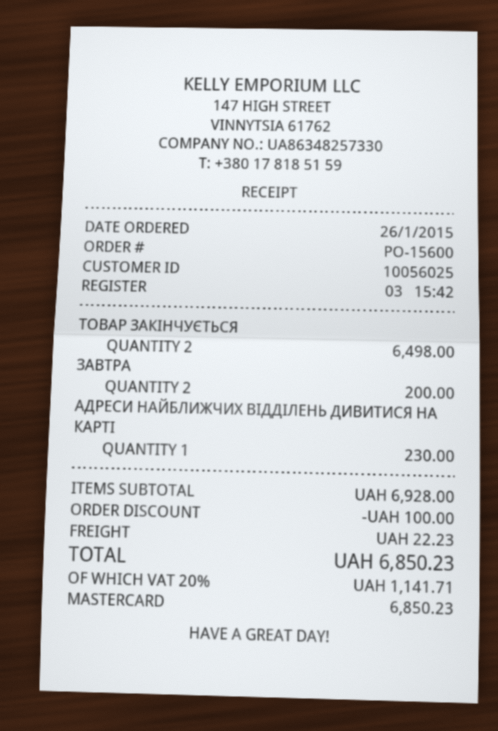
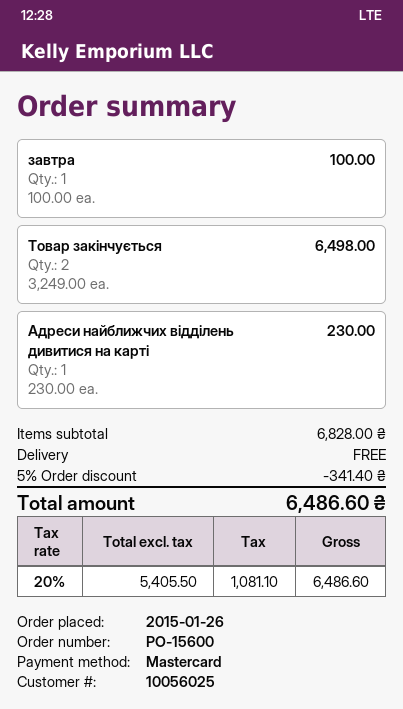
ЗАВТРА: 2 for 200.00 -> 1 for 100.00
subtotal: 6928.00 -> 6828.00
discount: 100.00 -> 341.40
shipping: 22.23 -> 0.00
tax: 20% = 1141.71 -> 20% = 1081.10
total: 6850.23 -> 6486.60

